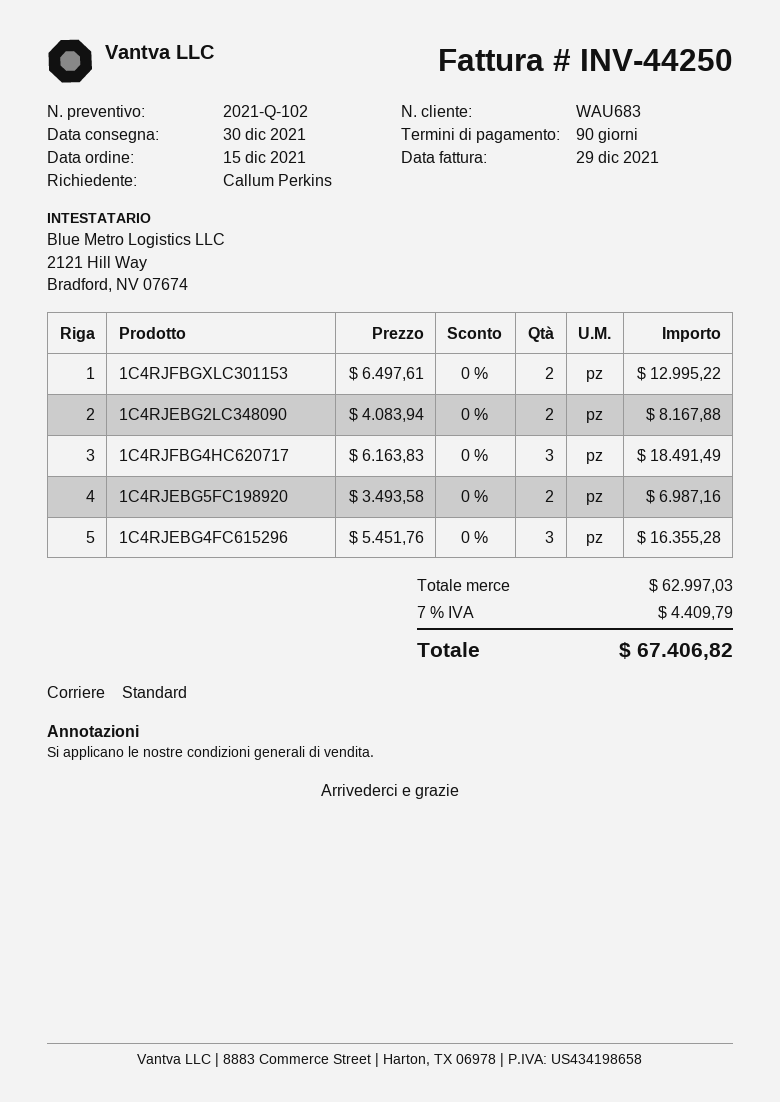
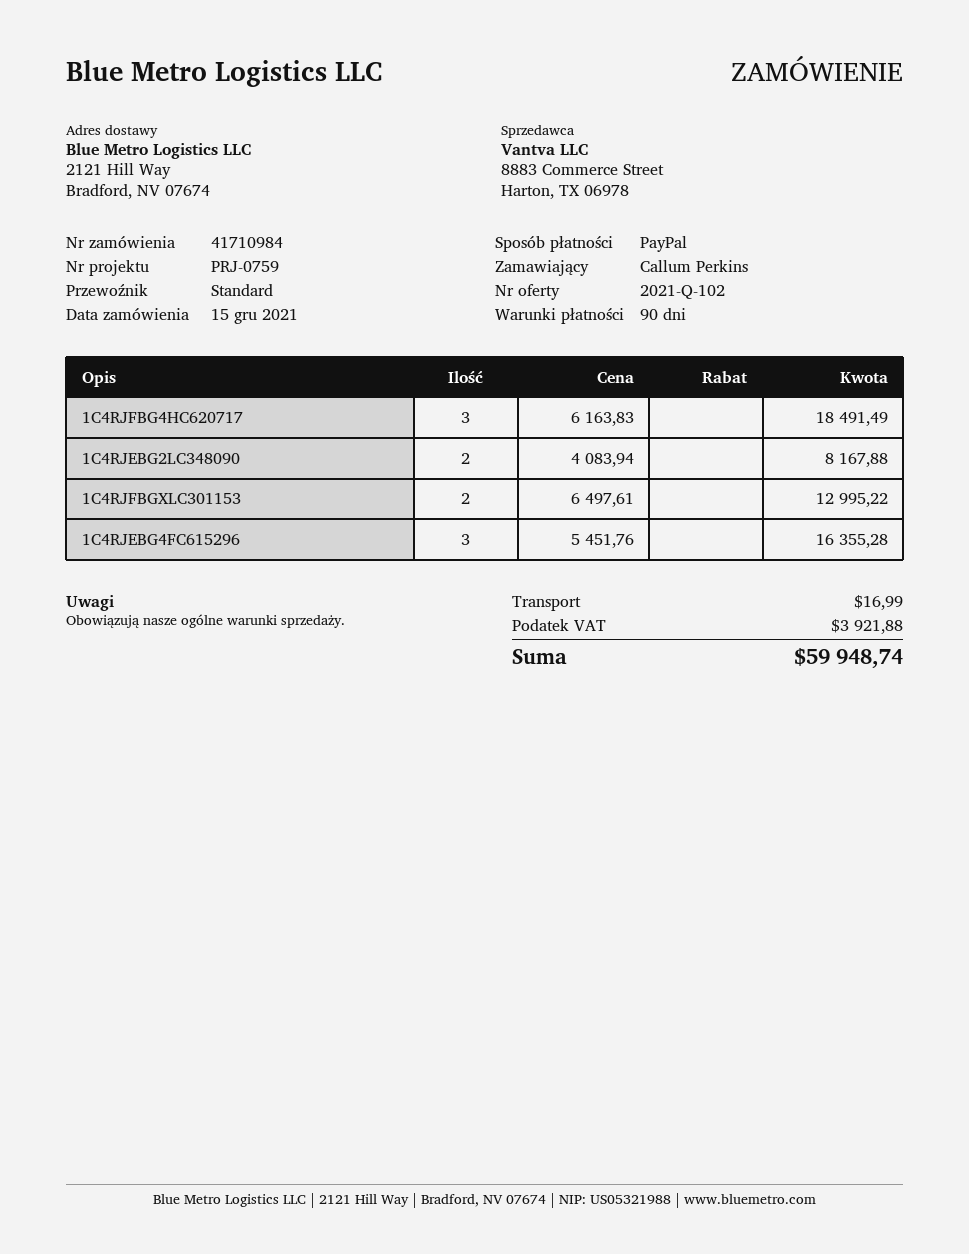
1C4RJEBG5FC198920: 2 x 3493.58 = 6987.16 -> none
shipping: none -> 16.99
tax: 4409.79 -> 3921.88
total: 67406.82 -> 59948.74

